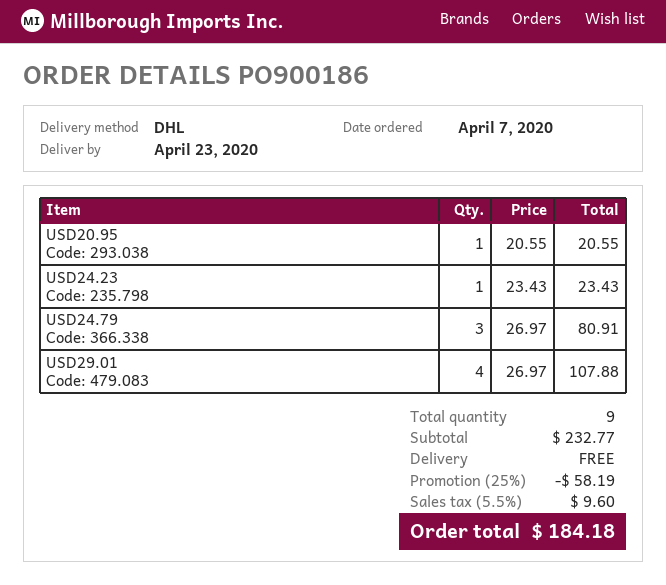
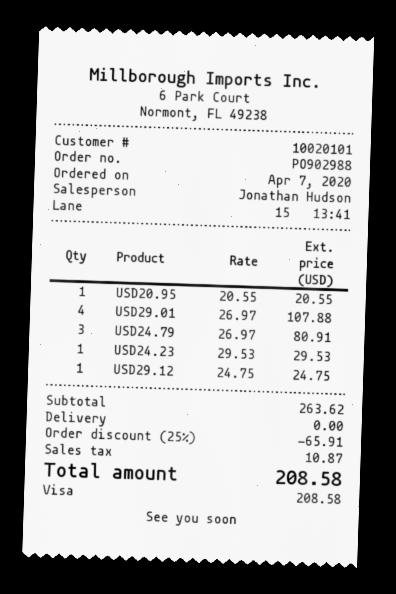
order number: PO900186 -> PO902988
USD24.23: 1 x 23.43 = 23.43 -> 1 x 29.53 = 29.53
USD29.12: none -> 1 x 24.75 = 24.75
subtotal: 232.77 -> 263.62
discount: 25% = 58.19 -> 25% = 65.91
tax: 9.60 -> 10.87
total: 184.18 -> 208.58

